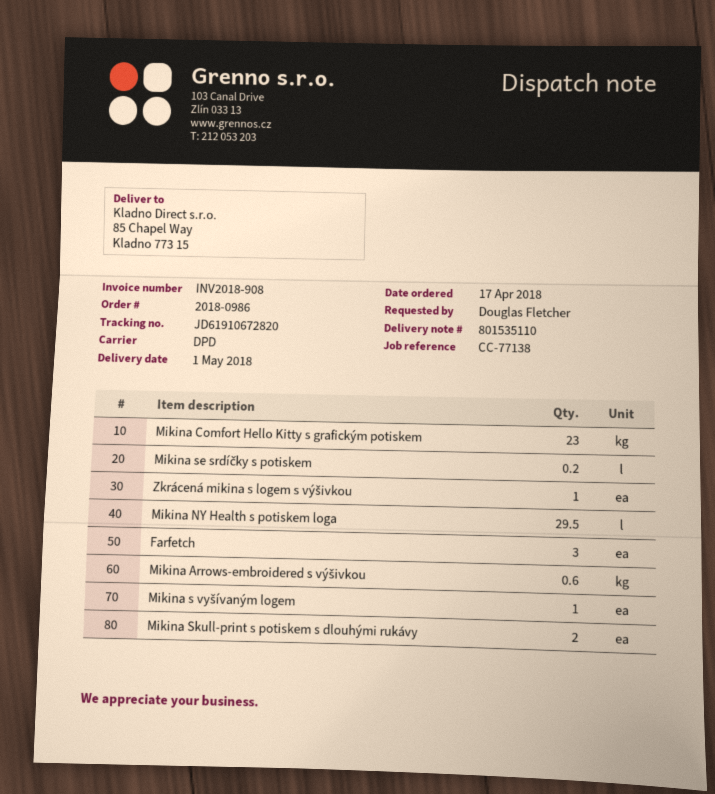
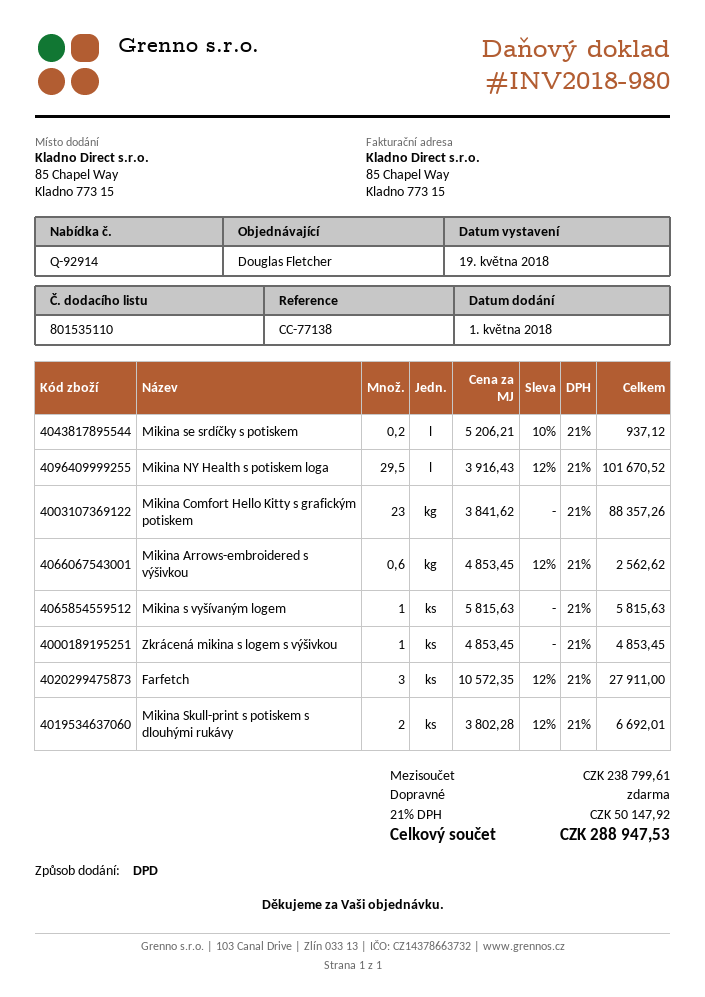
invoice number: INV2018-908 -> INV2018-980

